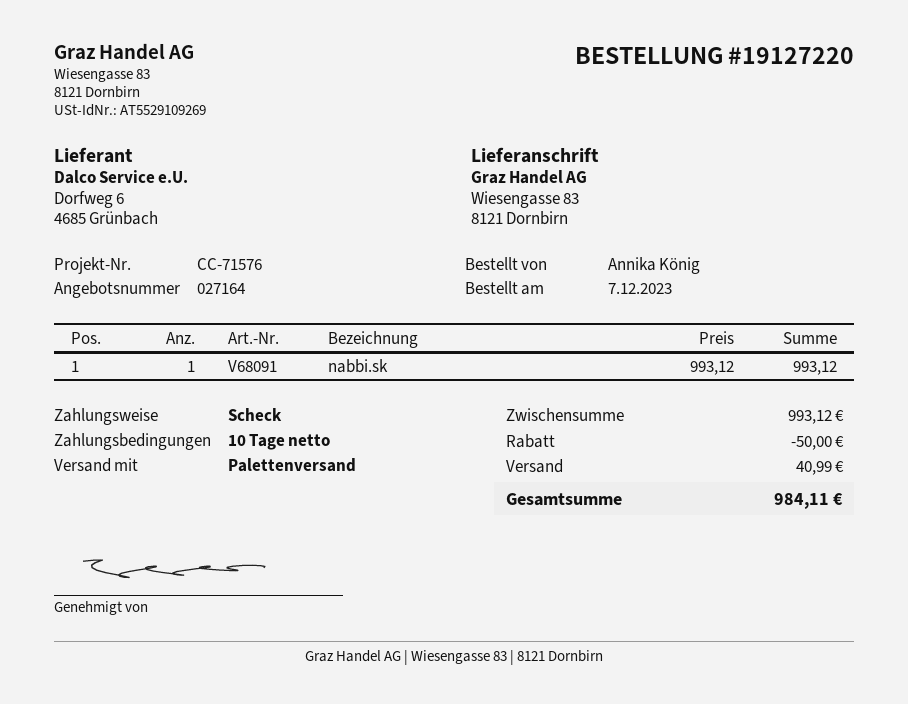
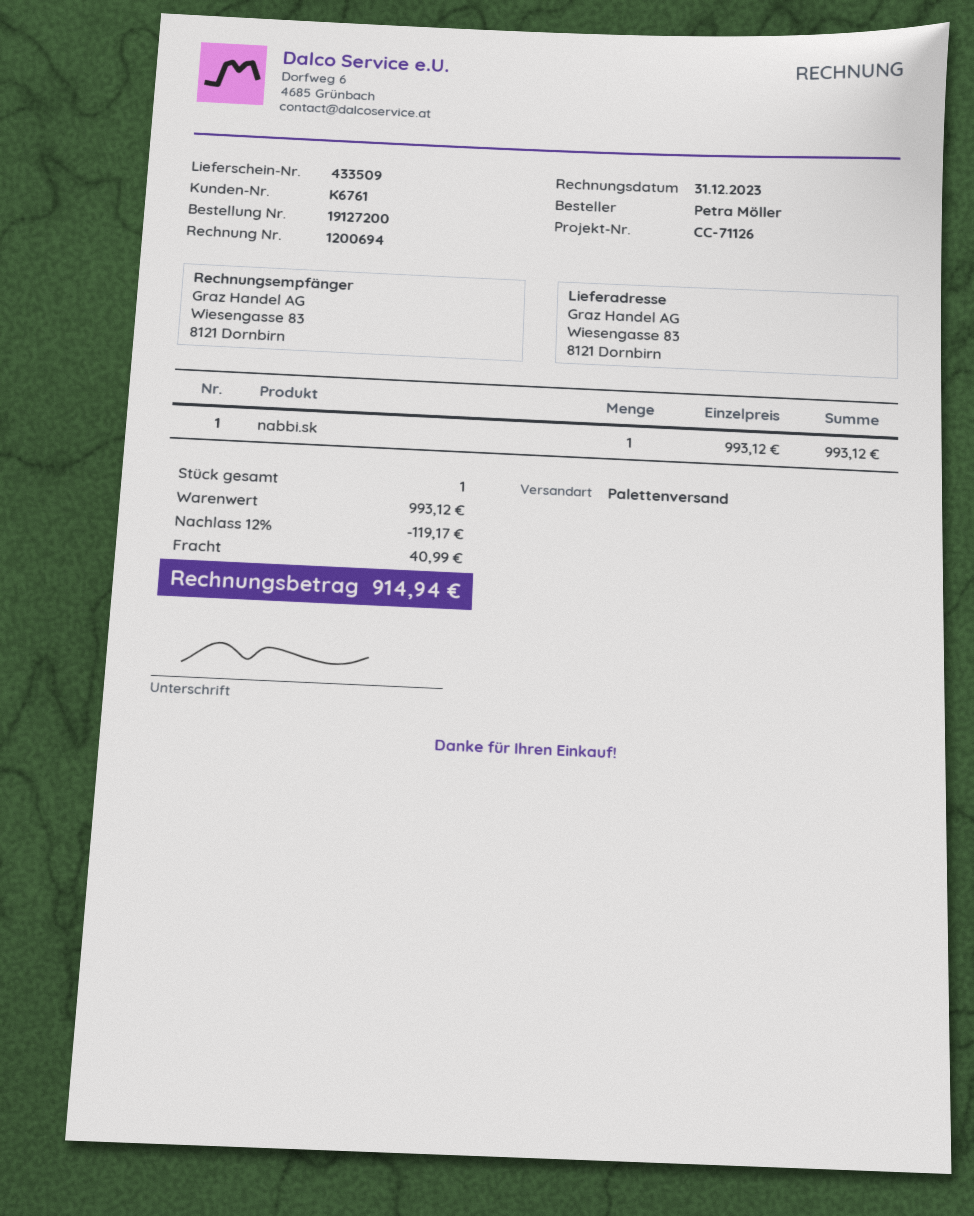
order number: 19127220 -> 19127200
reference: CC-71576 -> CC-71126
ordered by: Annika König -> Petra Möller
discount: 50.00 -> 119.17
total: 984.11 -> 914.94

